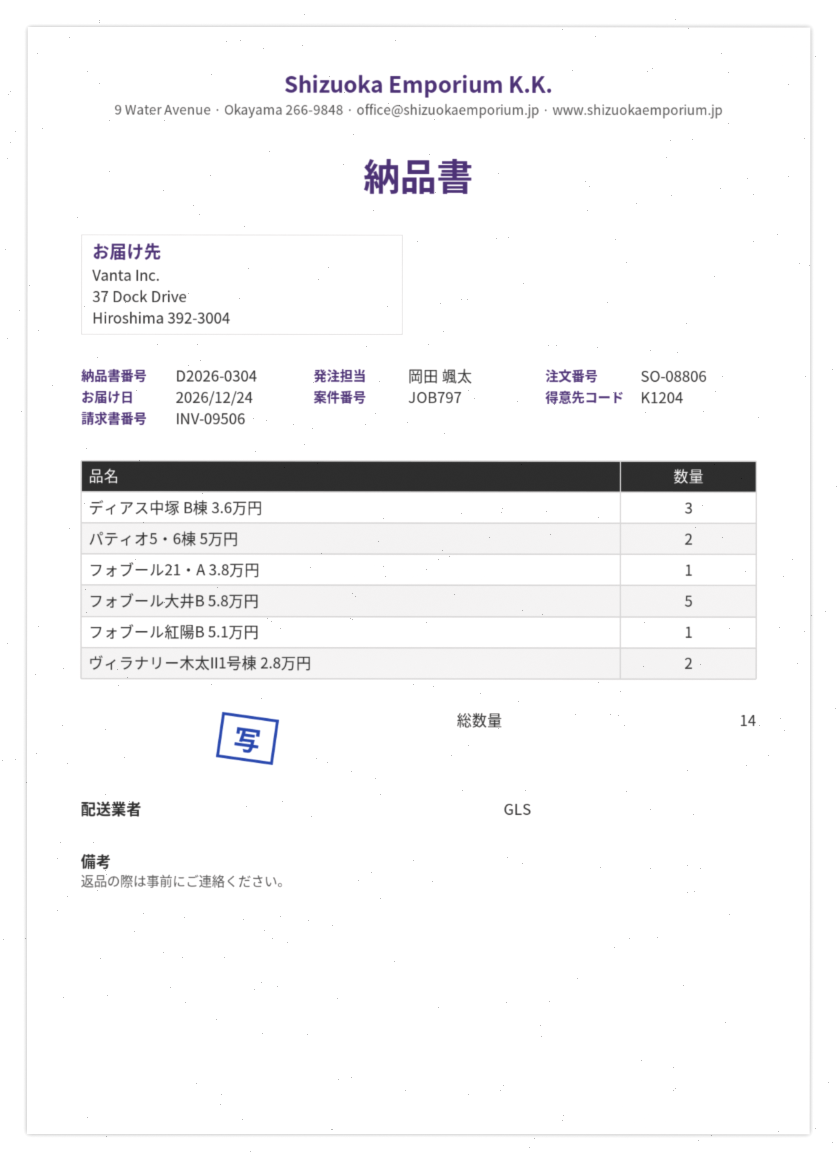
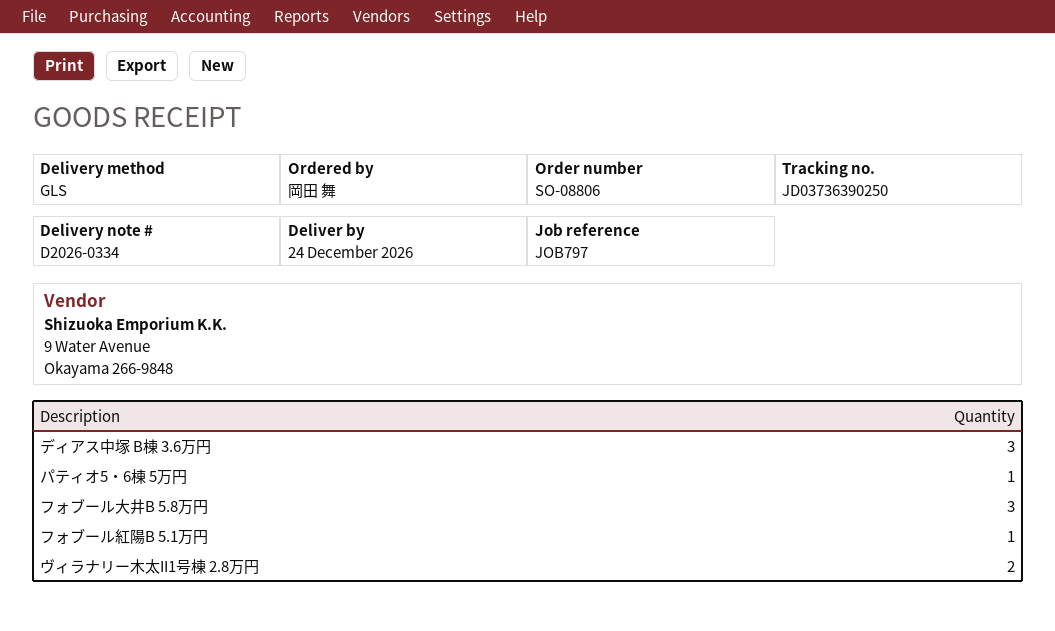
delivery note number: D2026-0304 -> D2026-0334
ordered by: 岡田 颯太 -> 岡田 舞
パティオ5・6棟 5万円: 2 -> 1
フォブール21・A 3.8万円: 1 -> none
フォブール大井B 5.8万円: 5 -> 3

